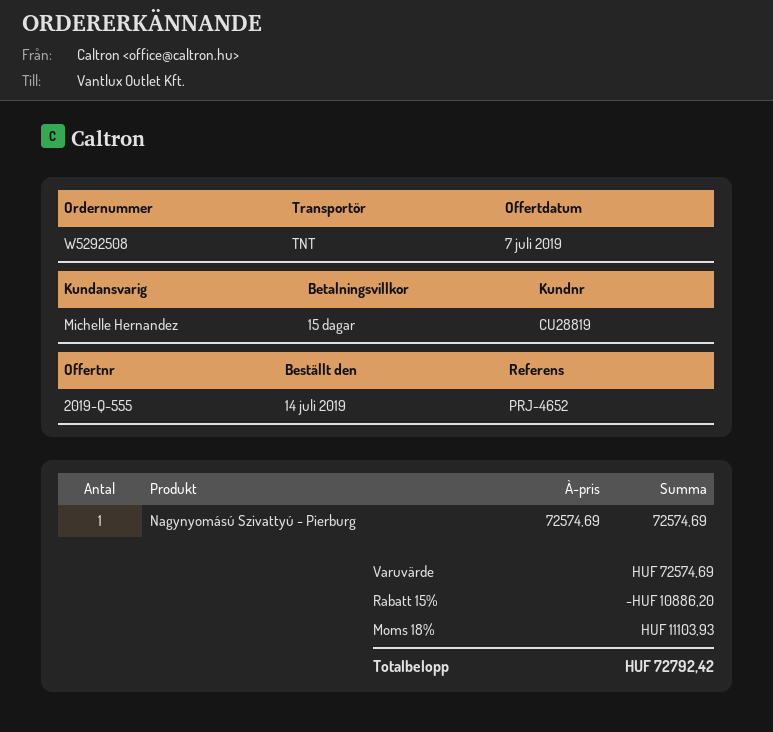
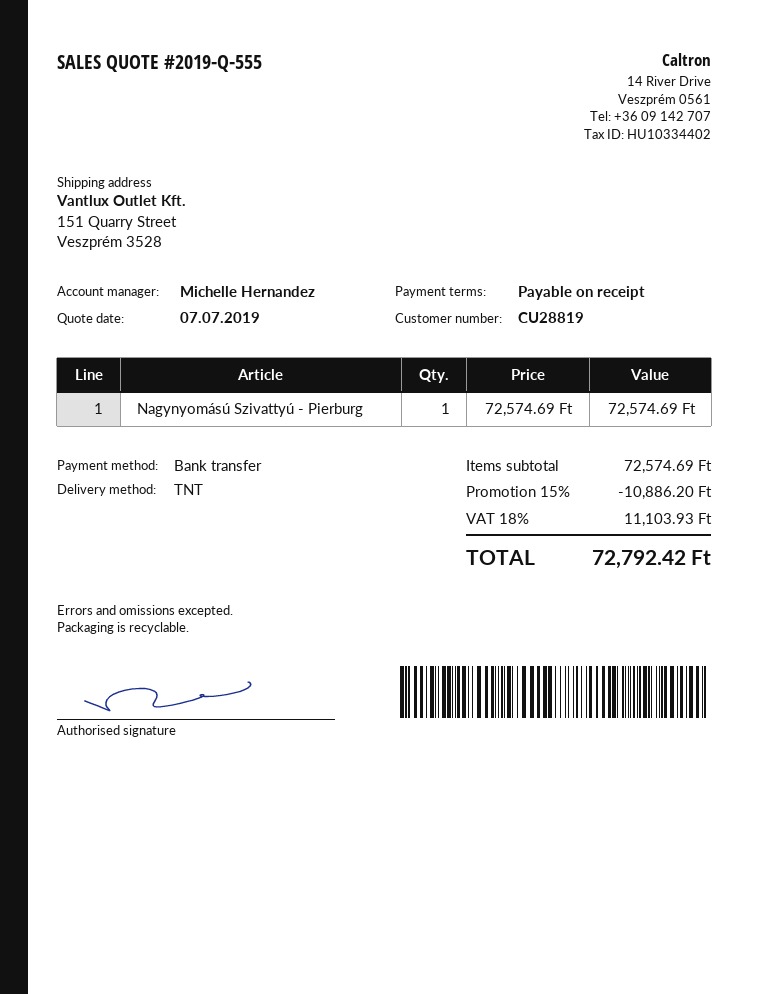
payment terms: 15 days -> on receipt

